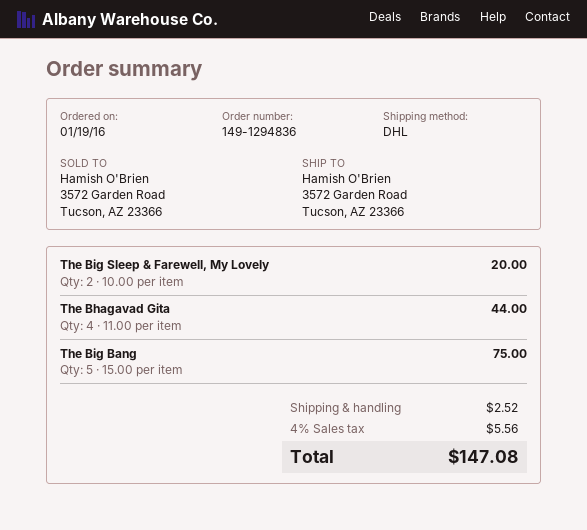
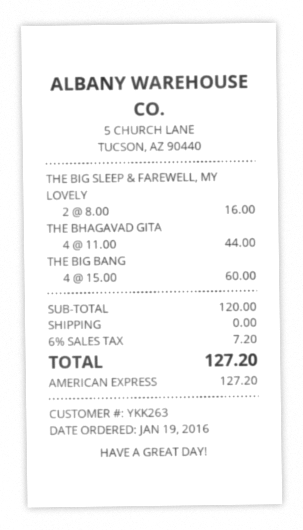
The Big Sleep & Farewell, My Lovely: 2 x 10.00 = 20.00 -> 2 x 8.00 = 16.00
The Big Bang: 5 x 15.00 = 75.00 -> 4 x 15.00 = 60.00
shipping: 2.52 -> 0.00
tax: 4% = 5.56 -> 6% = 7.20
total: 147.08 -> 127.20

